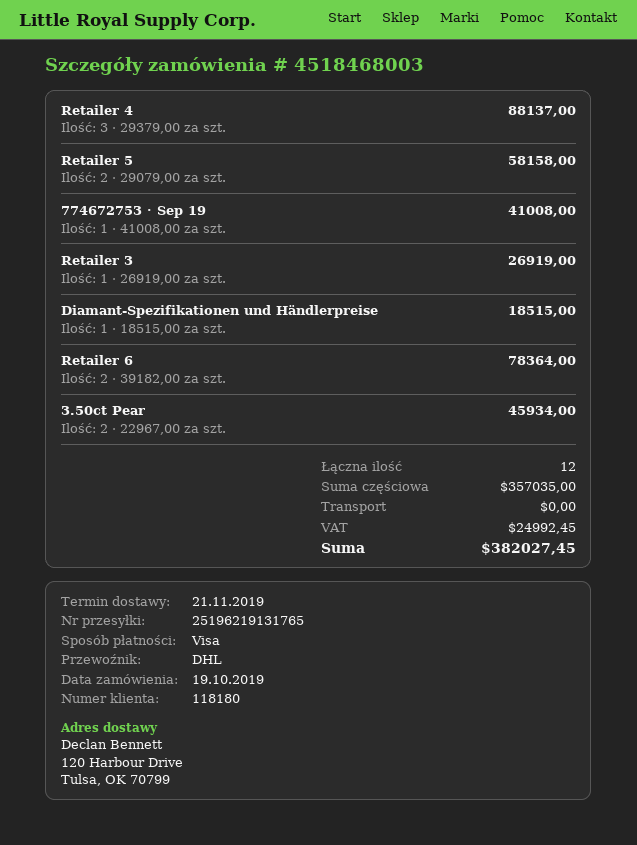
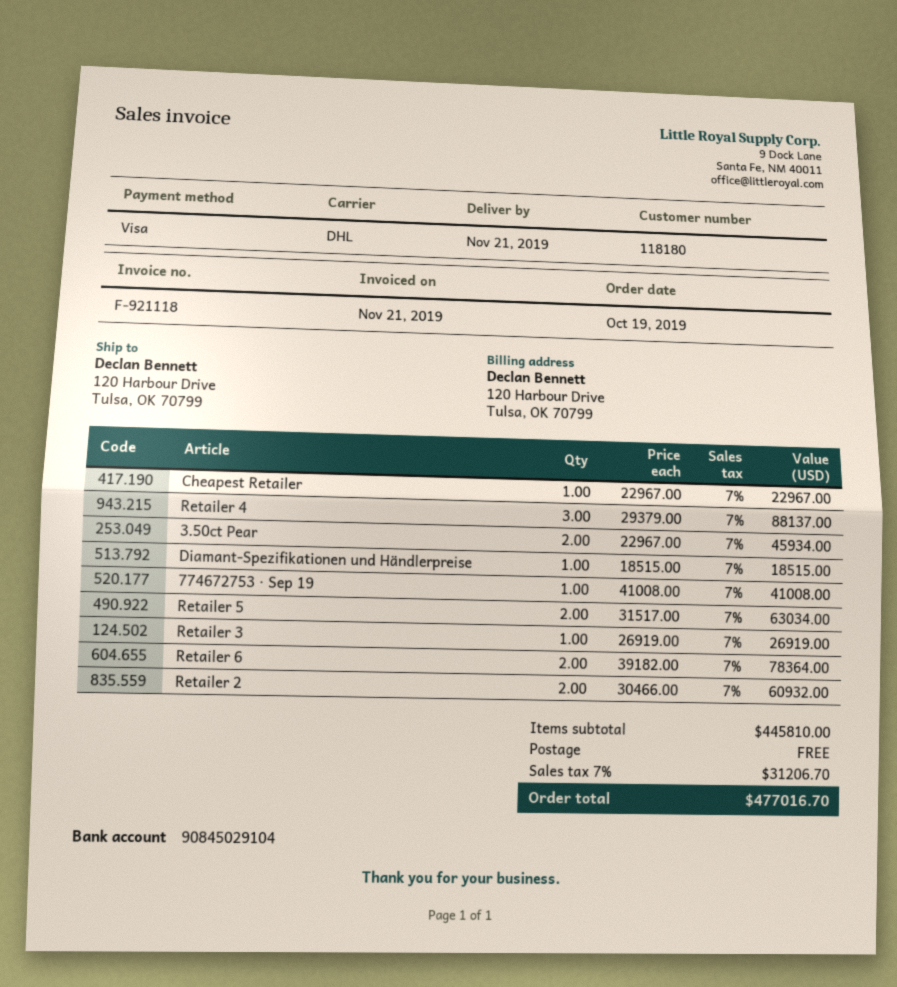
Retailer 5: 2 x 29079.00 = 58158.00 -> 2 x 31517.00 = 63034.00
Cheapest Retailer: none -> 1 x 22967.00 = 22967.00
Retailer 2: none -> 2 x 30466.00 = 60932.00
subtotal: 357035.00 -> 445810.00
tax: 24992.45 -> 31206.70
total: 382027.45 -> 477016.70

